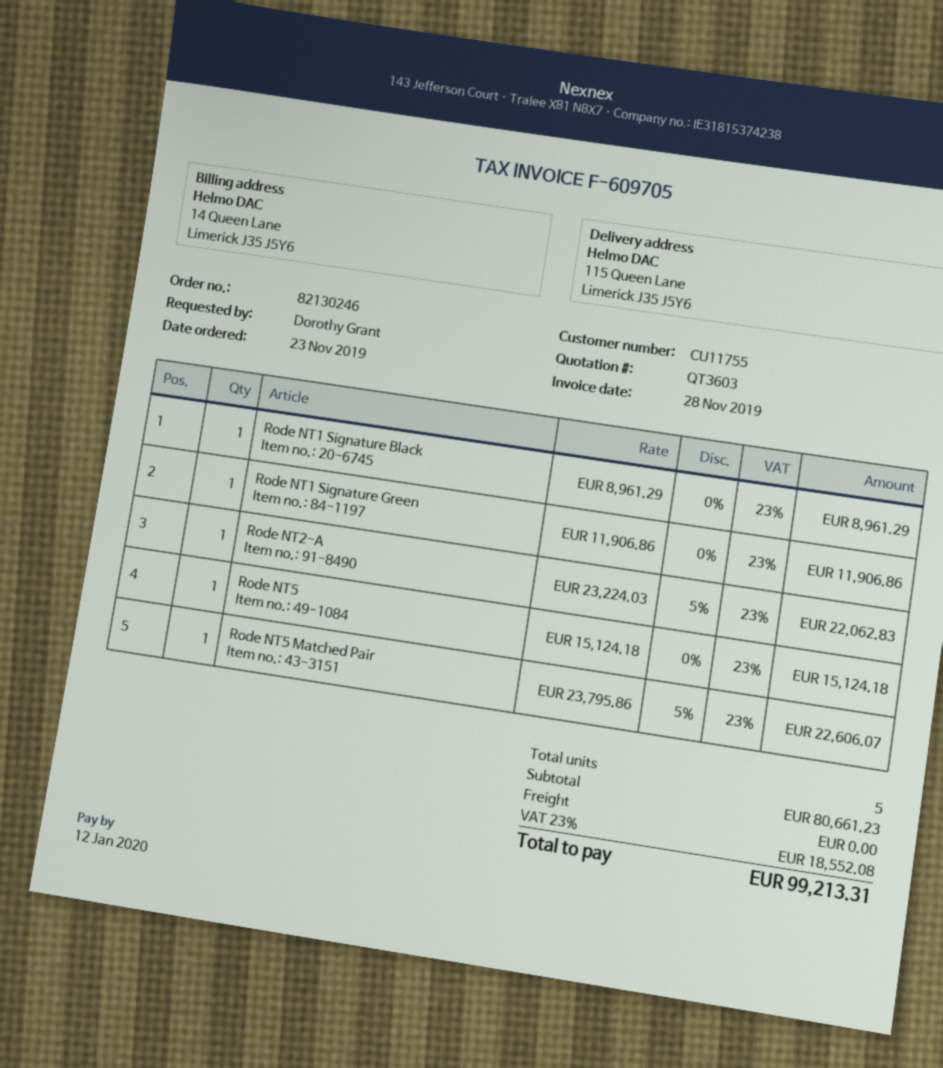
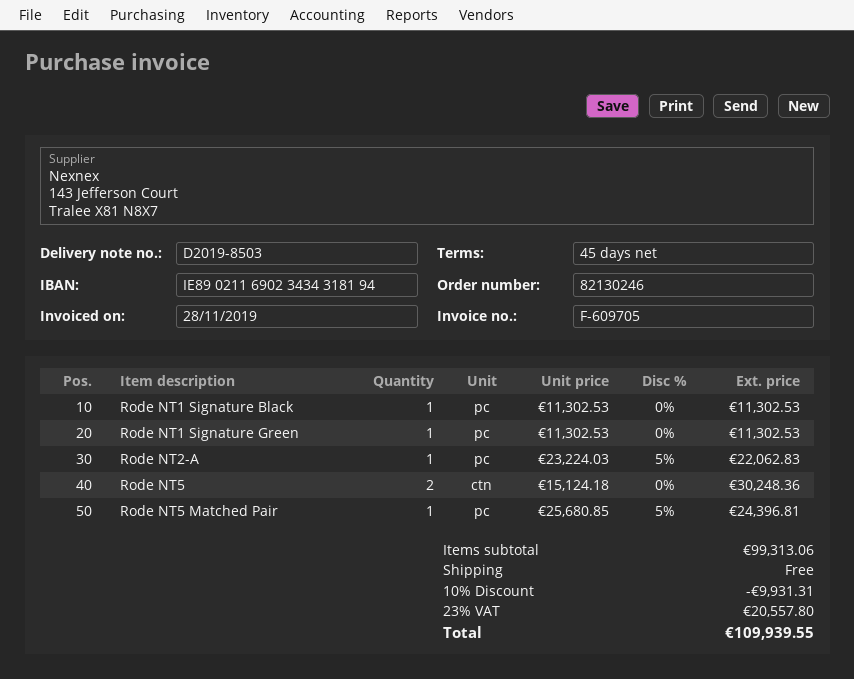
Rode NT1 Signature Black: 1 x 8961.29 = 8961.29 -> 1 x 11302.53 = 11302.53
Rode NT1 Signature Green: 1 x 11906.86 = 11906.86 -> 1 x 11302.53 = 11302.53
Rode NT5: 1 x 15124.18 = 15124.18 -> 2 x 15124.18 = 30248.36
Rode NT5 Matched Pair: 1 x 23795.86 - 5% = 22606.07 -> 1 x 25680.85 - 5% = 24396.81
subtotal: 80661.23 -> 99313.06
discount: none -> 10% = 9931.31
tax: 23% = 18552.08 -> 23% = 20557.80
total: 99213.31 -> 109939.55

